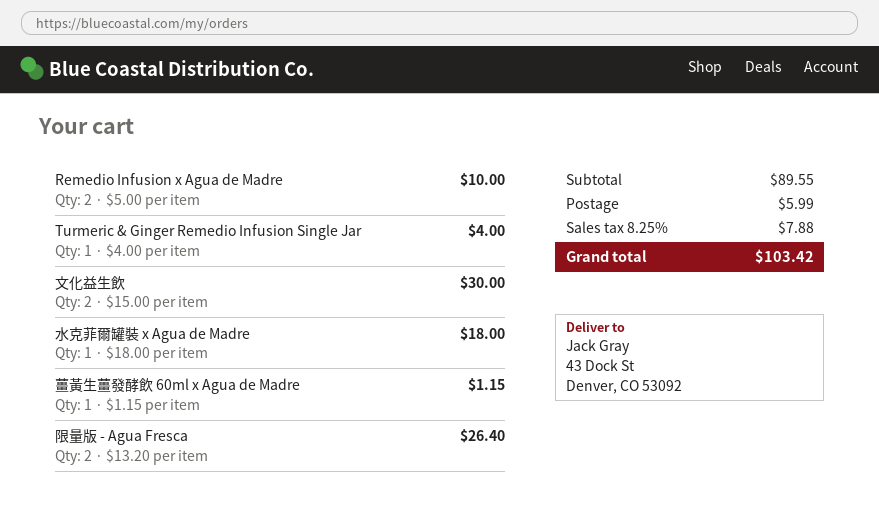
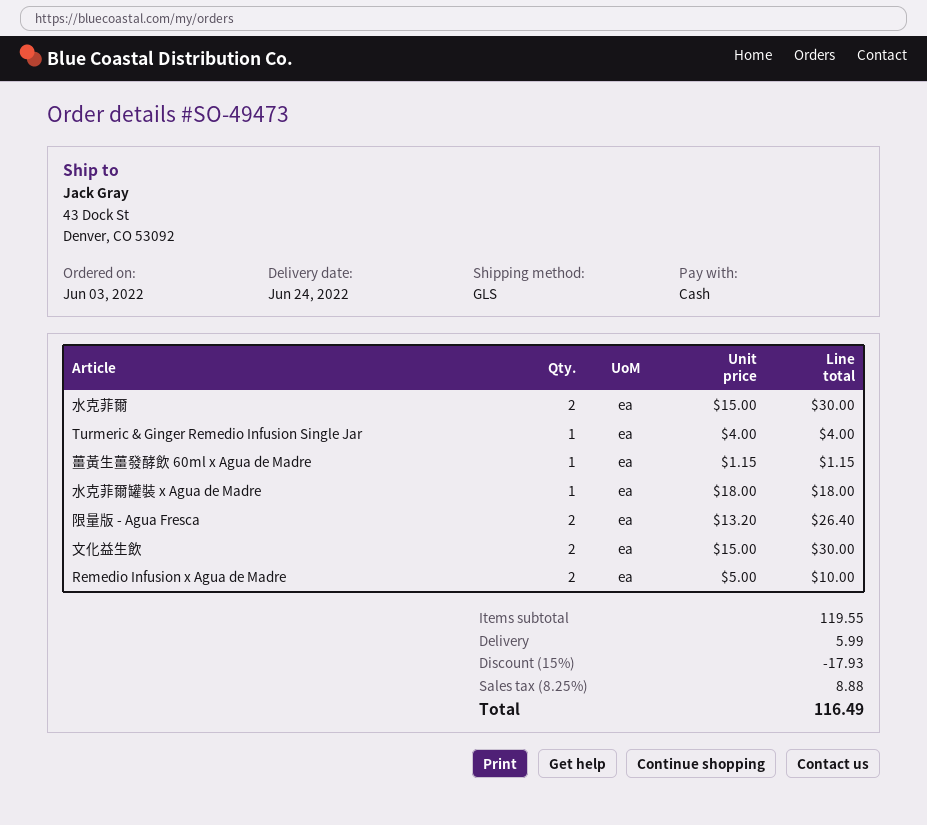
水克菲爾: none -> 2 x 15.00 = 30.00
subtotal: 89.55 -> 119.55
discount: none -> 15% = 17.93
tax: 8.25% = 7.88 -> 8.25% = 8.88
total: 103.42 -> 116.49

